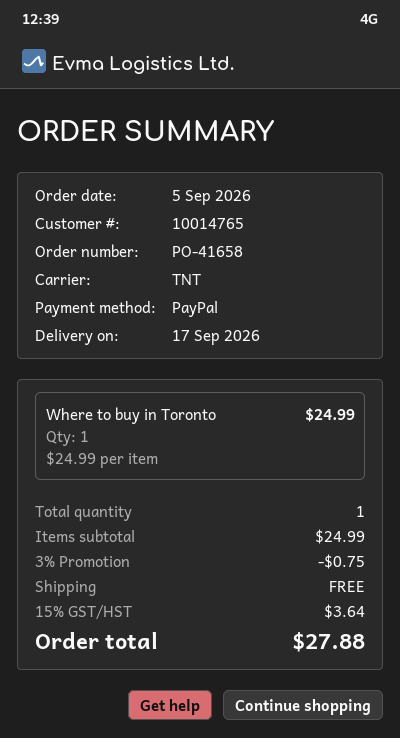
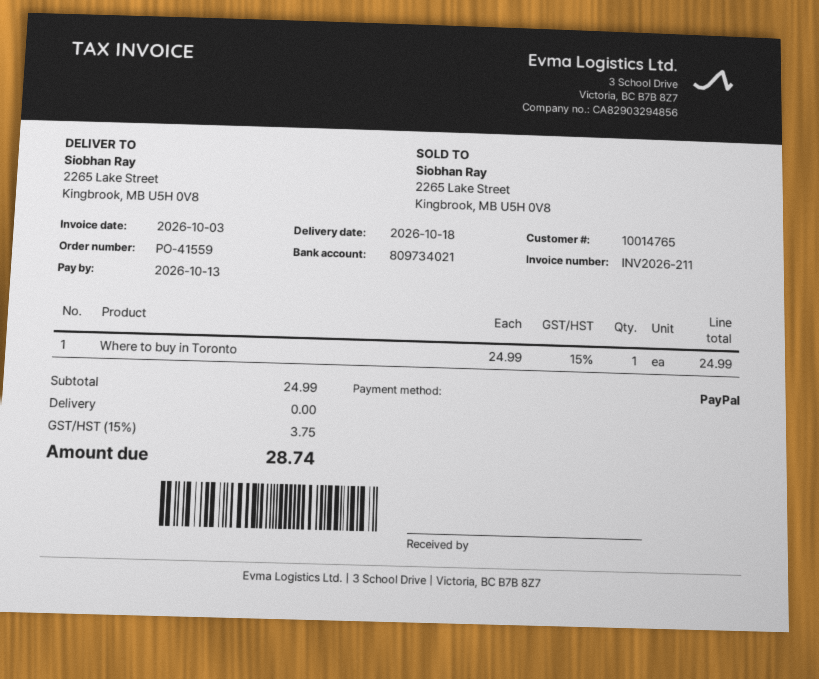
order number: PO-41658 -> PO-41559
delivery date: 2026-09-17 -> 2026-10-18
discount: 3% = 0.75 -> none
tax: 15% = 3.64 -> 15% = 3.75
total: 27.88 -> 28.74

